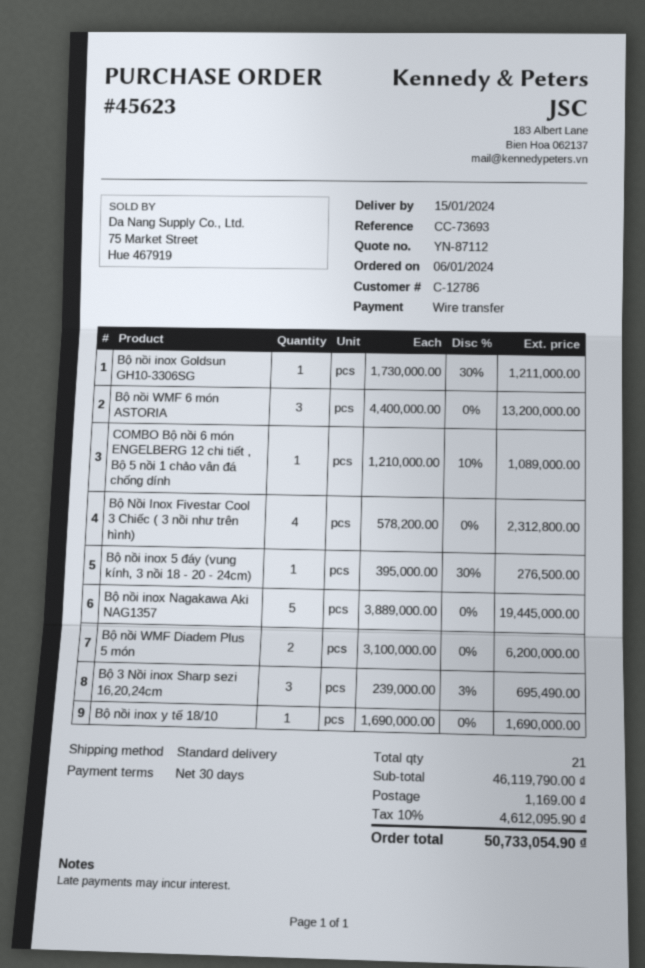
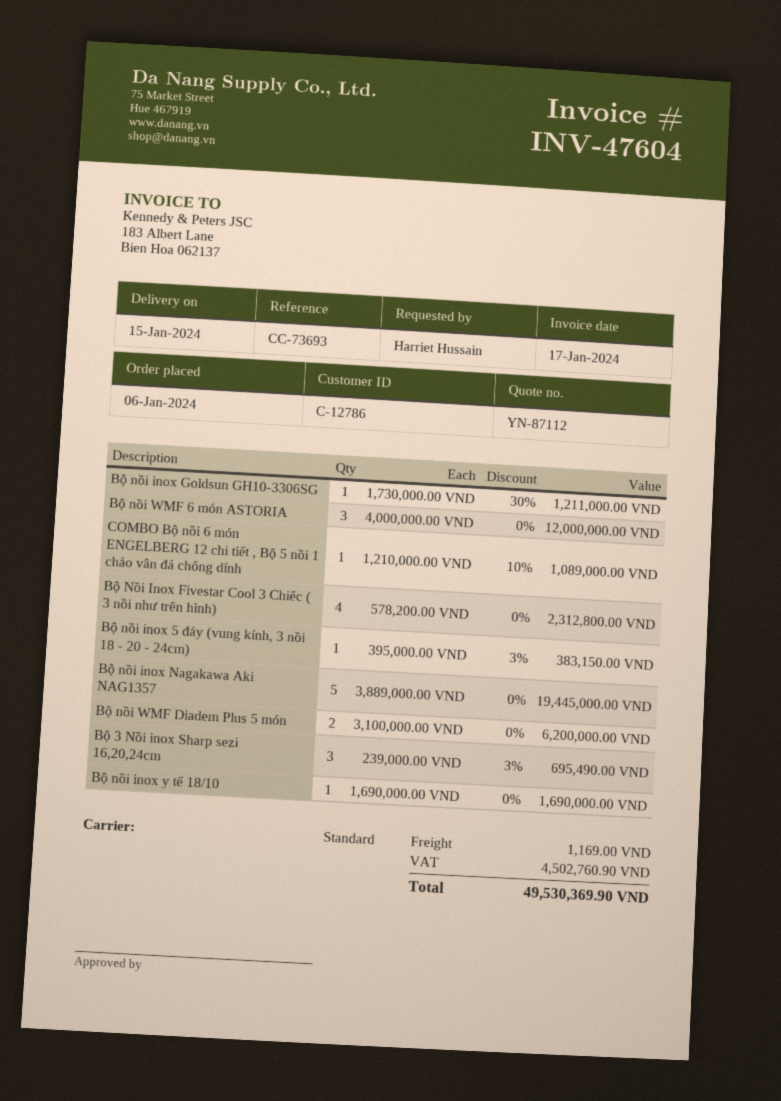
Bộ nồi WMF 6 món ASTORIA: 3 x 4400000.00 = 13200000.00 -> 3 x 4000000.00 = 12000000.00
Bộ nồi inox 5 đáy (vung kính, 3 nồi 18 - 20 - 24cm): 1 x 395000.00 - 30% = 276500.00 -> 1 x 395000.00 - 3% = 383150.00
tax: 4612095.90 -> 4502760.90
total: 50733054.90 -> 49530369.90

